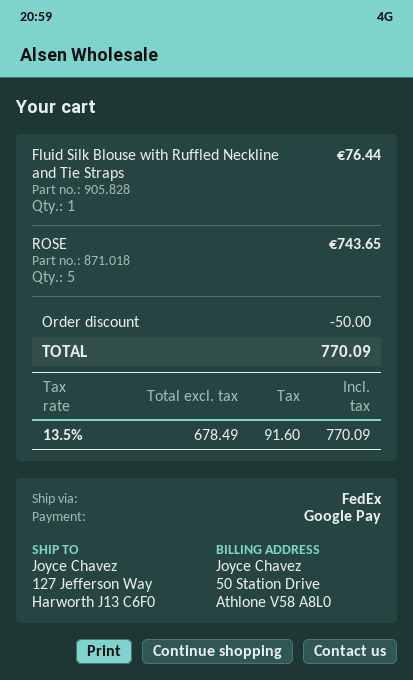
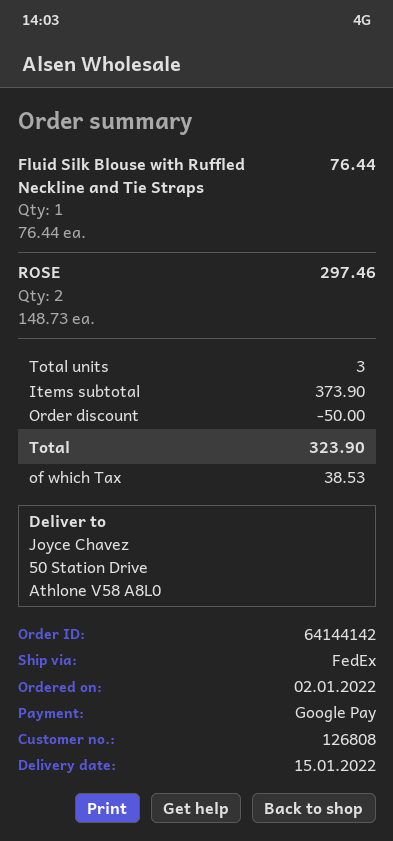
ship to: 127 Jefferson Way, Harworth J13 C6F0 -> 50 Station Drive, Athlone V58 A8L0
ROSE: 5 for 743.65 -> 2 for 297.46
tax: 91.60 -> 38.53
total: 770.09 -> 323.90

